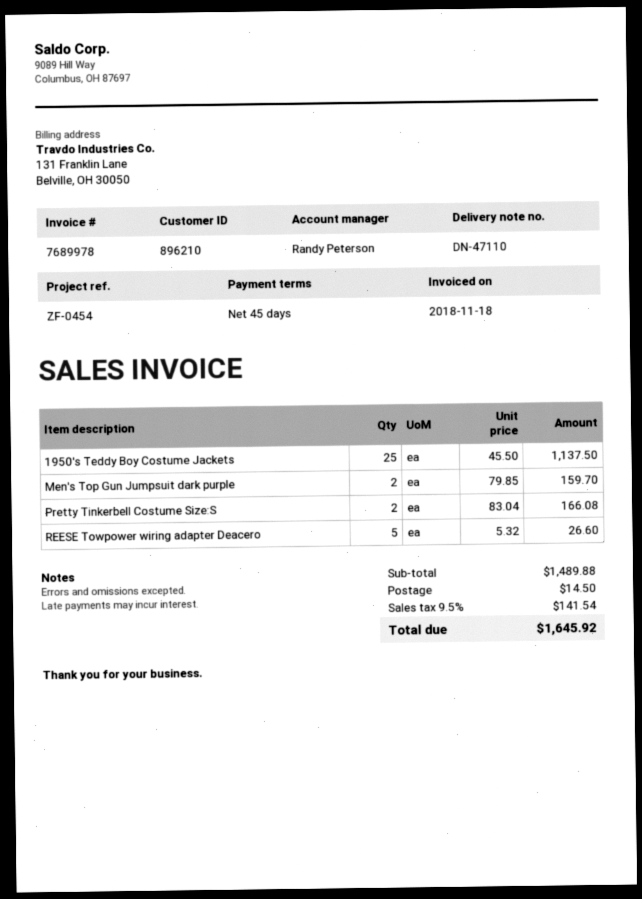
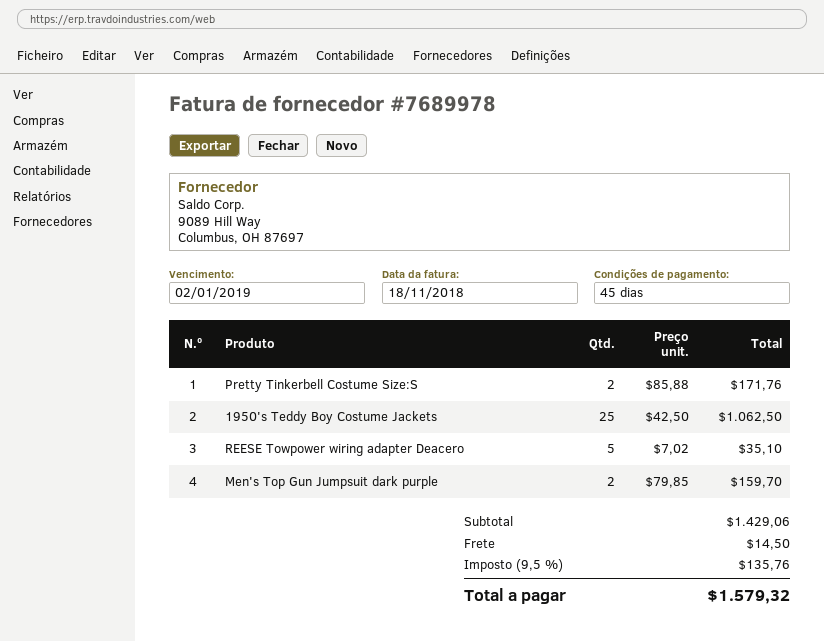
1950's Teddy Boy Costume Jackets: 25 x 45.50 = 1137.50 -> 25 x 42.50 = 1062.50
Pretty Tinkerbell Costume Size:S: 2 x 83.04 = 166.08 -> 2 x 85.88 = 171.76
REESE Towpower wiring adapter Deacero: 5 x 5.32 = 26.60 -> 5 x 7.02 = 35.10
subtotal: 1489.88 -> 1429.06
tax: 9.5% = 141.54 -> 9.5% = 135.76
total: 1645.92 -> 1579.32

